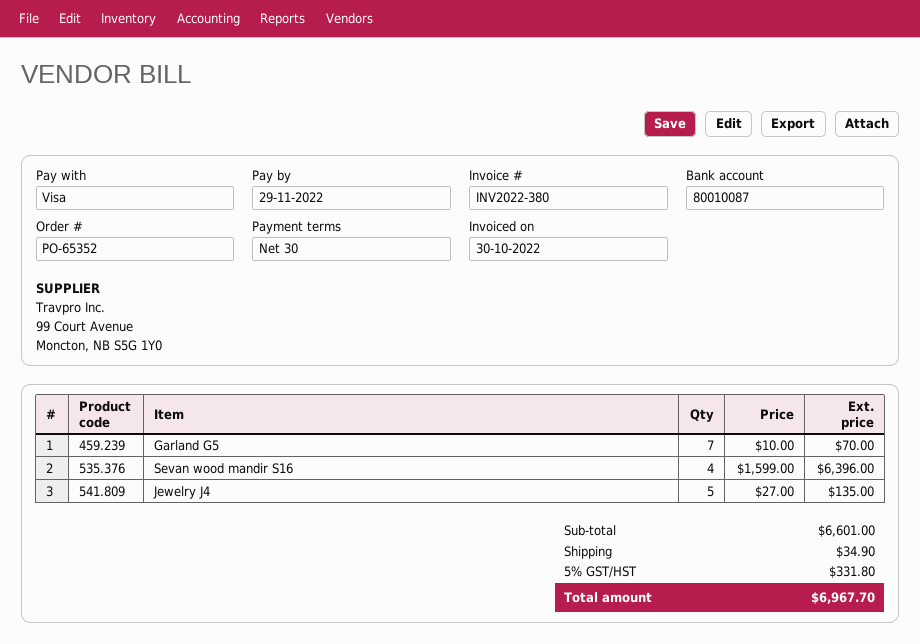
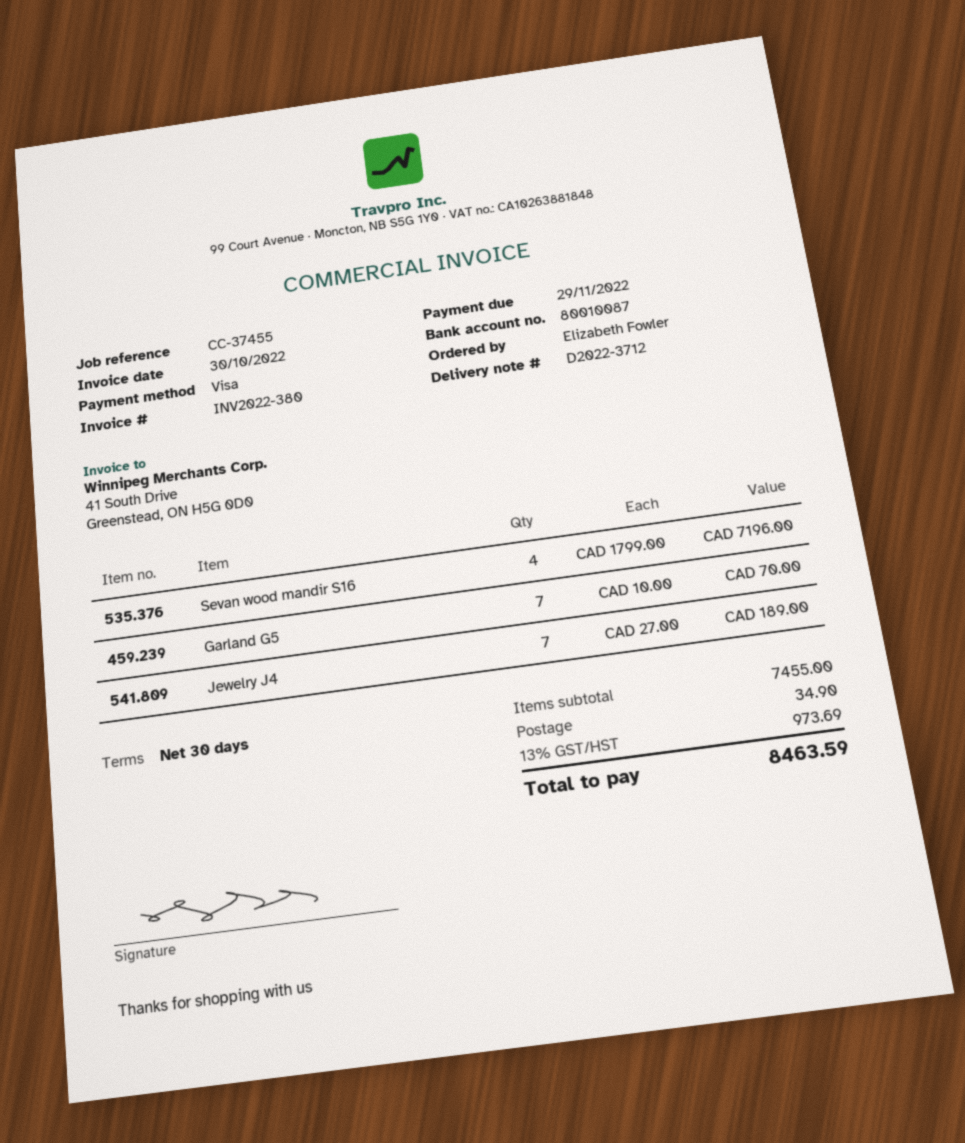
Sevan wood mandir S16: 4 x 1599.00 = 6396.00 -> 4 x 1799.00 = 7196.00
Jewelry J4: 5 x 27.00 = 135.00 -> 7 x 27.00 = 189.00
subtotal: 6601.00 -> 7455.00
tax: 5% = 331.80 -> 13% = 973.69
total: 6967.70 -> 8463.59

